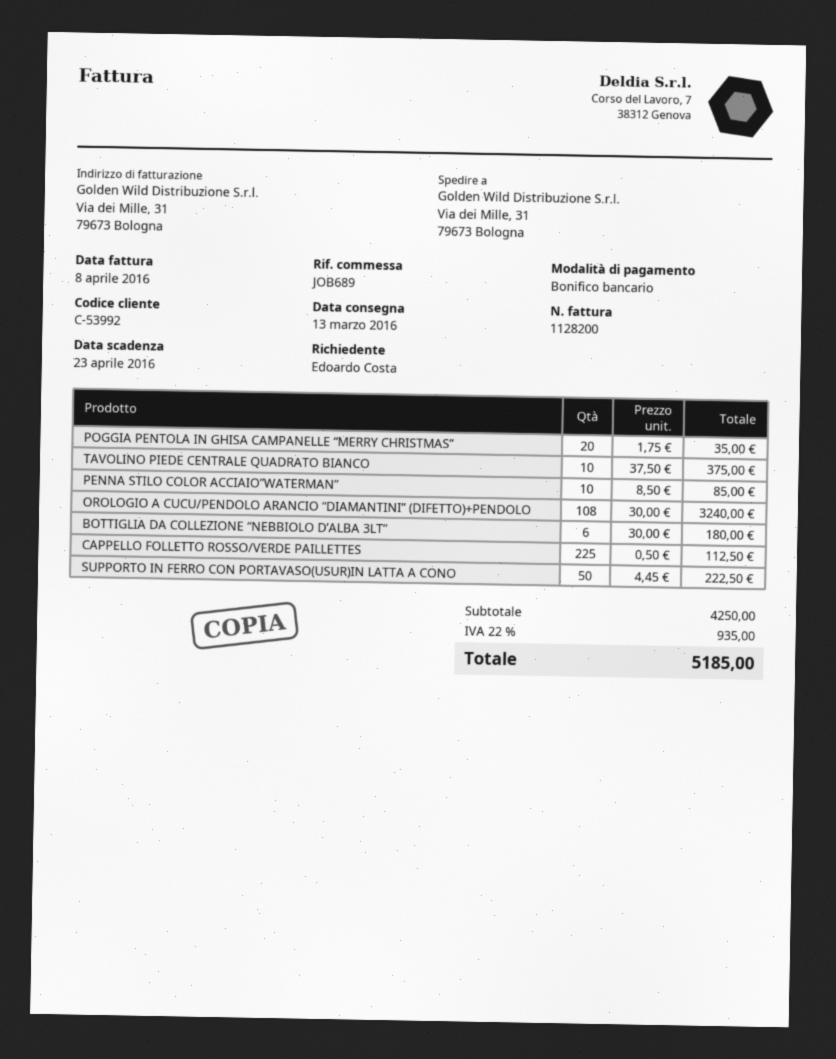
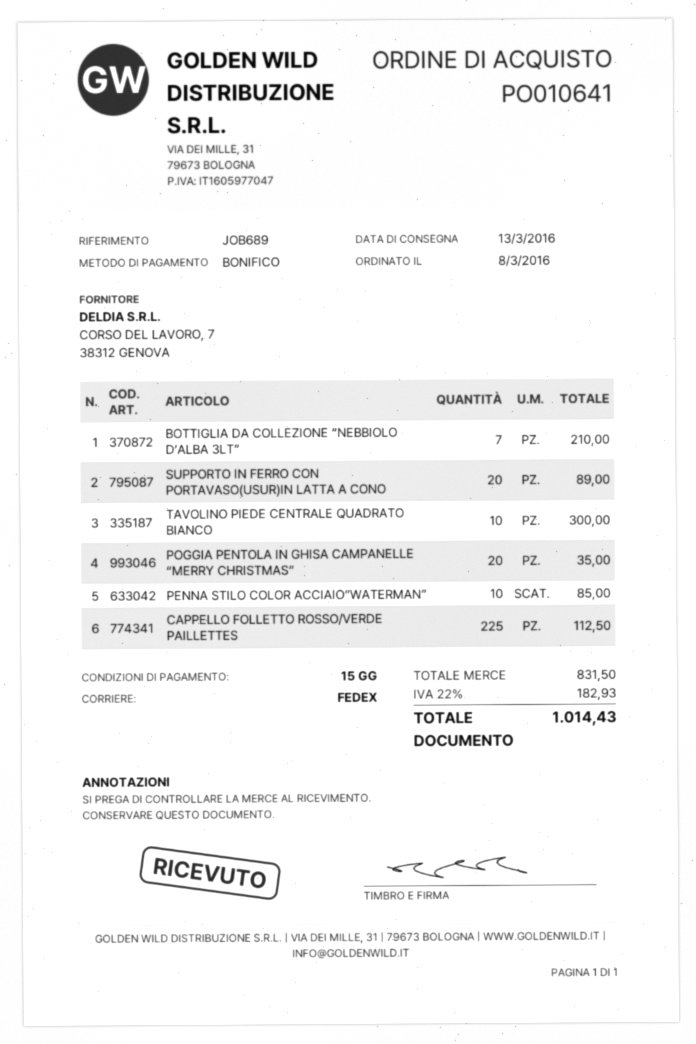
TAVOLINO PIEDE CENTRALE QUADRATO BIANCO: 10 for 375.00 -> 10 for 300.00
OROLOGIO A CUCU/PENDOLO ARANCIO “DIAMANTINI” (DIFETTO)+PENDOLO: 108 for 3240.00 -> none
BOTTIGLIA DA COLLEZIONE “NEBBIOLO D’ALBA 3LT”: 6 for 180.00 -> 7 for 210.00
SUPPORTO IN FERRO CON PORTAVASO(USUR)IN LATTA A CONO: 50 for 222.50 -> 20 for 89.00
subtotal: 4250.00 -> 831.50
tax: 22% = 935.00 -> 22% = 182.93
total: 5185.00 -> 1014.43

